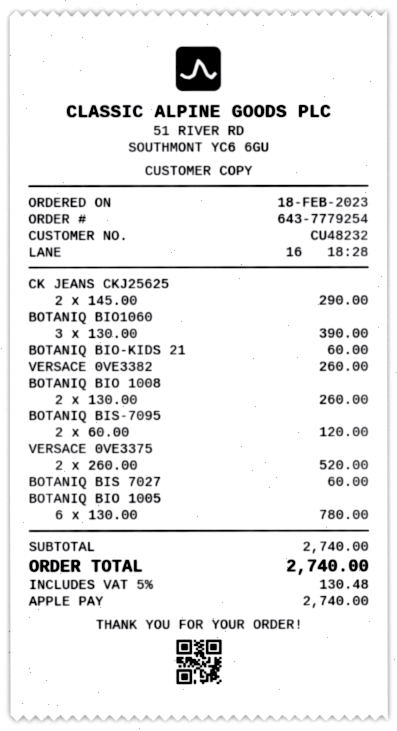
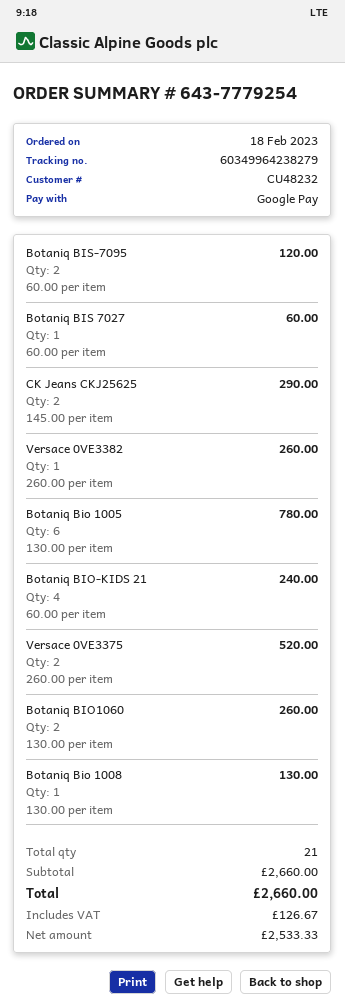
payment method: Apple Pay -> Google Pay
BOTANIQ BIO1060: 3 x 130.00 = 390.00 -> 2 x 130.00 = 260.00
BOTANIQ BIO-KIDS 21: 1 x 60.00 = 60.00 -> 4 x 60.00 = 240.00
BOTANIQ BIO 1008: 2 x 130.00 = 260.00 -> 1 x 130.00 = 130.00
subtotal: 2740.00 -> 2660.00
tax: 130.48 -> 126.67
total: 2740.00 -> 2660.00

